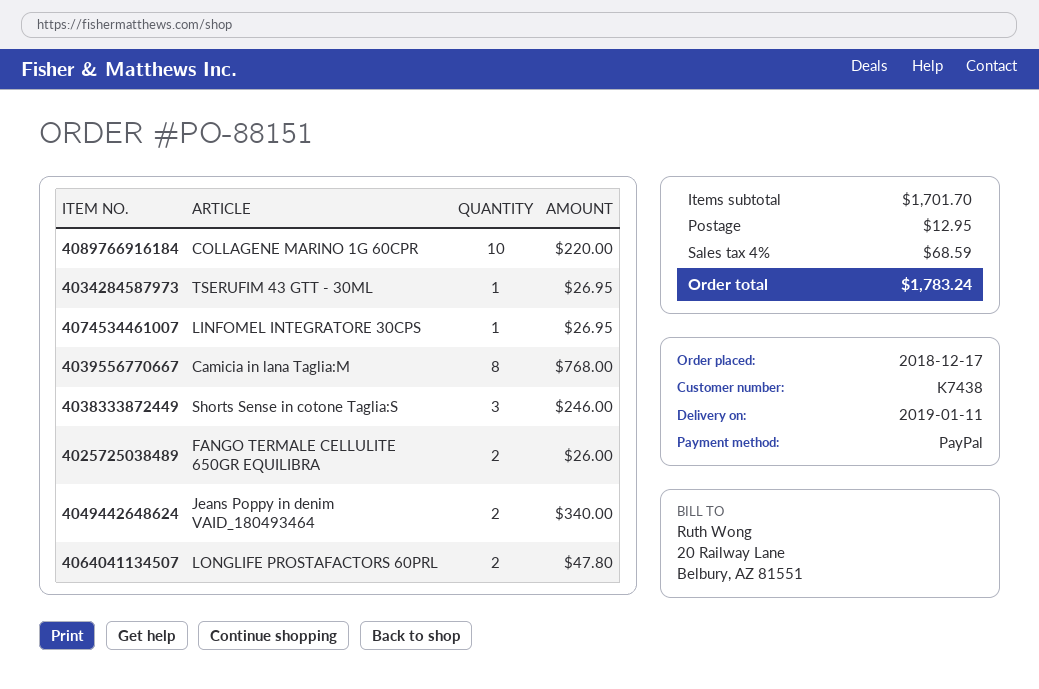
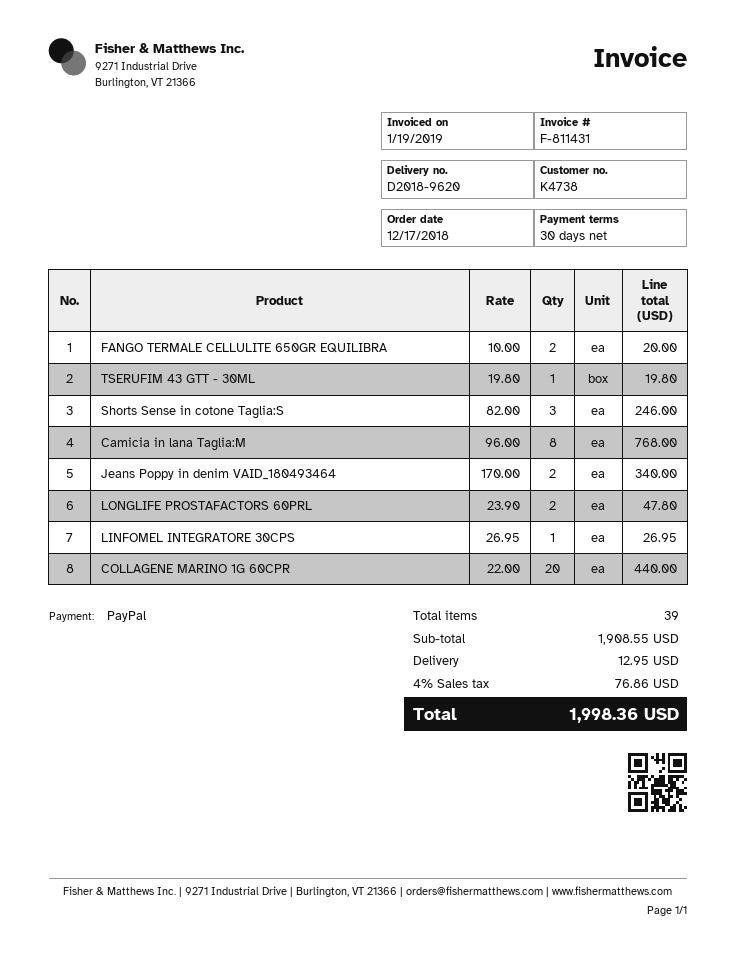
customer number: K7438 -> K4738
COLLAGENE MARINO 1G 60CPR: 10 for 220.00 -> 20 for 440.00
TSERUFIM 43 GTT - 30ML: 1 for 26.95 -> 1 for 19.80
FANGO TERMALE CELLULITE 650GR EQUILIBRA: 2 for 26.00 -> 2 for 20.00
subtotal: 1701.70 -> 1908.55
tax: 4% = 68.59 -> 4% = 76.86
total: 1783.24 -> 1998.36

